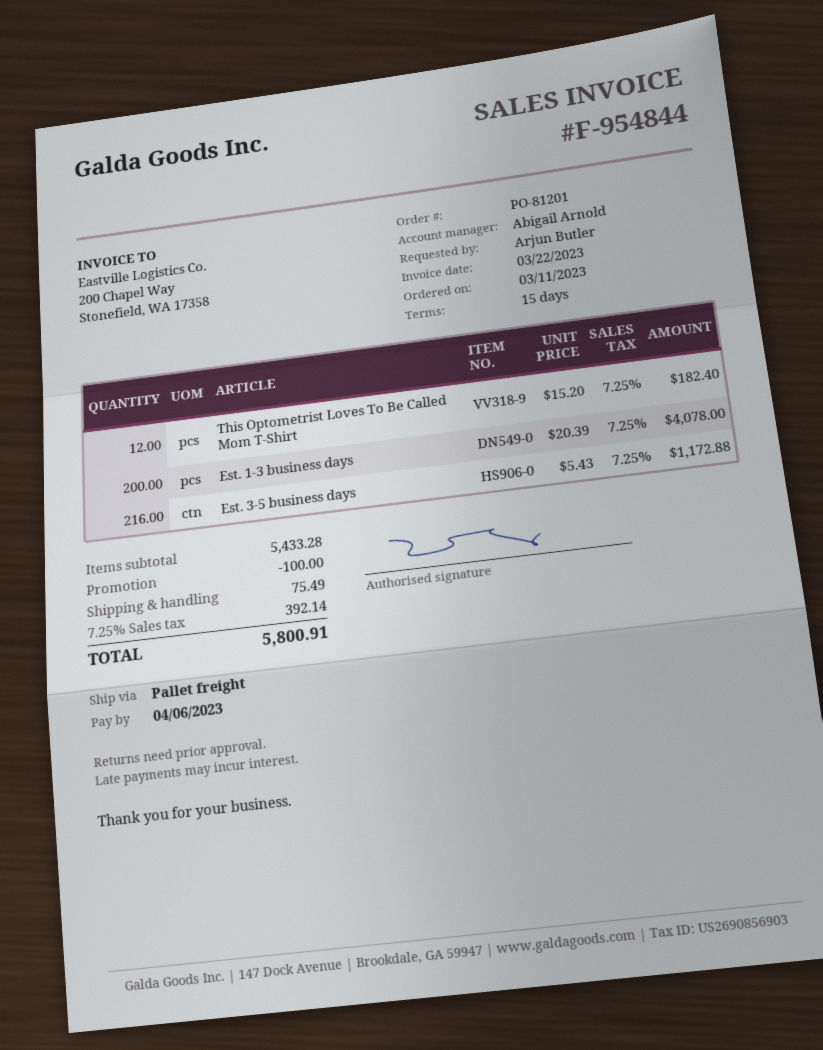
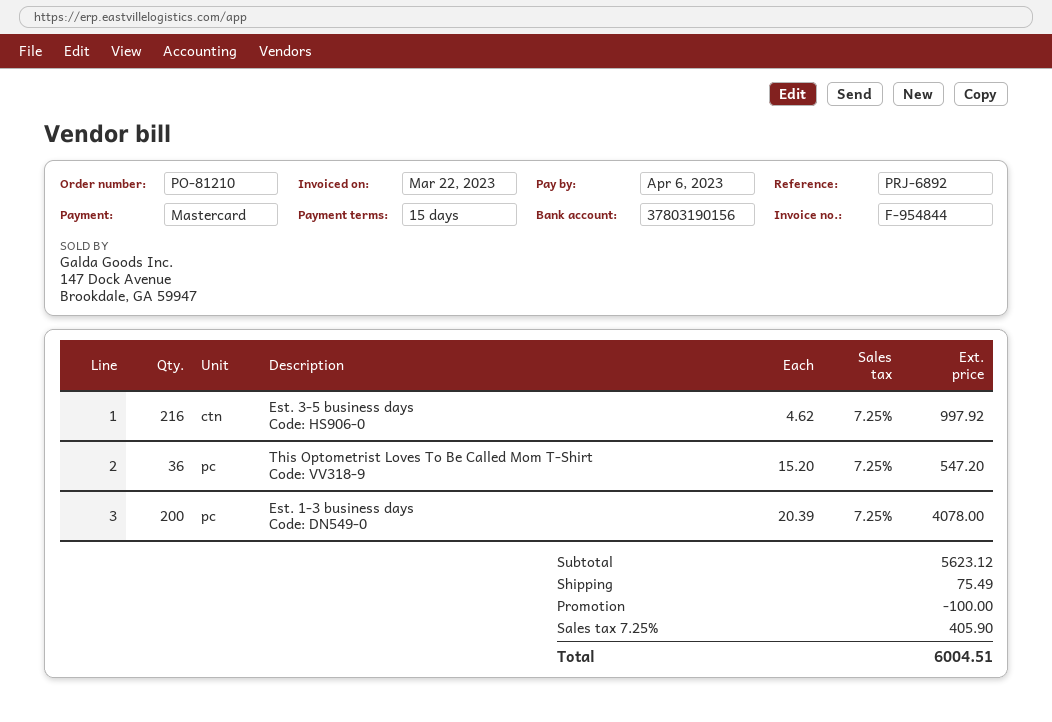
order number: PO-81201 -> PO-81210
This Optometrist Loves To Be Called Mom T-Shirt: 12 x 15.20 = 182.40 -> 36 x 15.20 = 547.20
Est. 3-5 business days: 216 x 5.43 = 1172.88 -> 216 x 4.62 = 997.92
subtotal: 5433.28 -> 5623.12
tax: 7.25% = 392.14 -> 7.25% = 405.90
total: 5800.91 -> 6004.51

